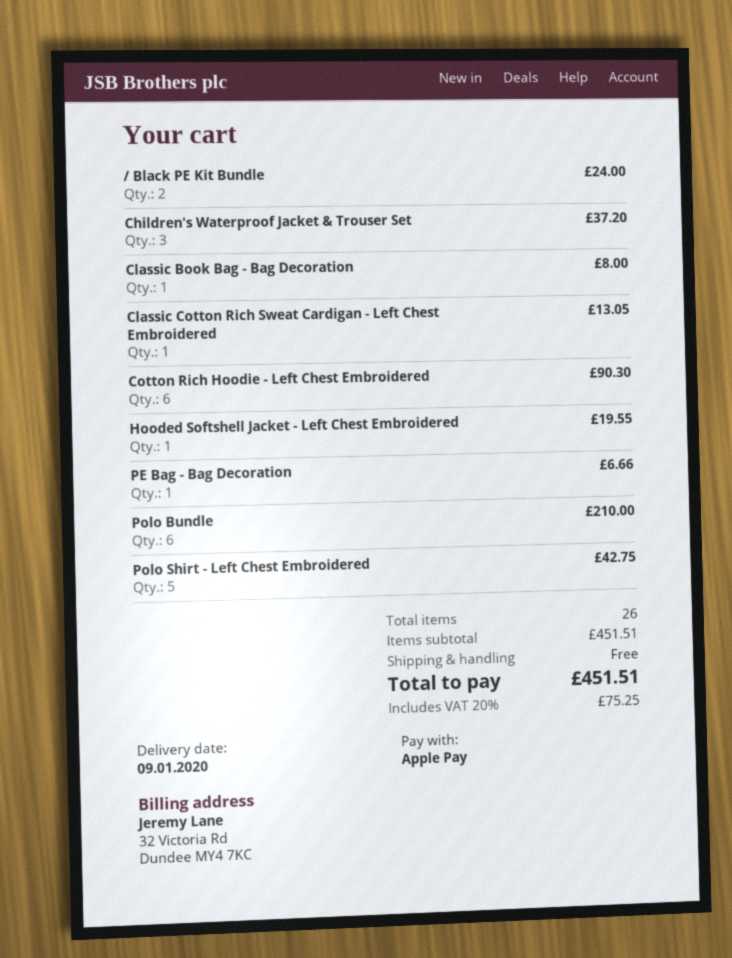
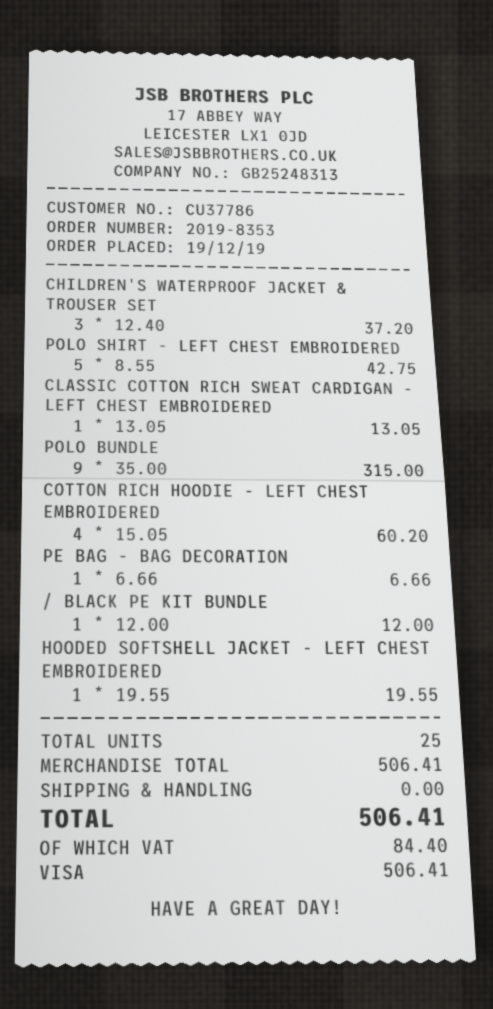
payment method: Apple Pay -> Visa
/ Black PE Kit Bundle: 2 for 24.00 -> 1 for 12.00
Classic Book Bag - Bag Decoration: 1 for 8.00 -> none
Cotton Rich Hoodie - Left Chest Embroidered: 6 for 90.30 -> 4 for 60.20
Polo Bundle: 6 for 210.00 -> 9 for 315.00
total quantity: 26 -> 25
subtotal: 451.51 -> 506.41
tax: 75.25 -> 84.40
total: 451.51 -> 506.41

